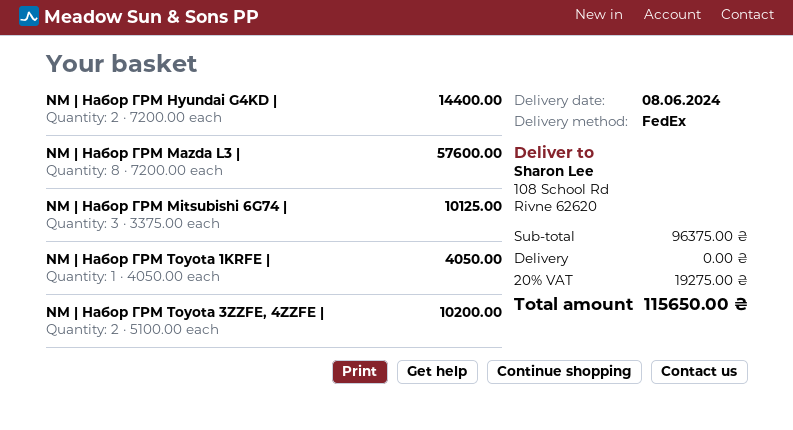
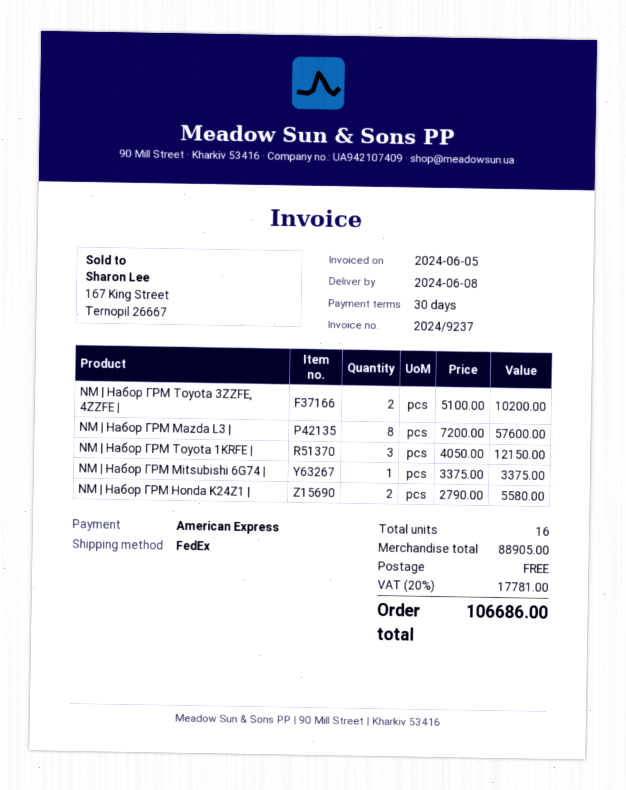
NM | Набор ГРМ Hyundai G4KD |: 2 x 7200.00 = 14400.00 -> none
NM | Набор ГРМ Mitsubishi 6G74 |: 3 x 3375.00 = 10125.00 -> 1 x 3375.00 = 3375.00
NM | Набор ГРМ Toyota 1KRFE |: 1 x 4050.00 = 4050.00 -> 3 x 4050.00 = 12150.00
NM | Набор ГРМ Honda K24Z1 |: none -> 2 x 2790.00 = 5580.00
subtotal: 96375.00 -> 88905.00
tax: 20% = 19275.00 -> 20% = 17781.00
total: 115650.00 -> 106686.00

